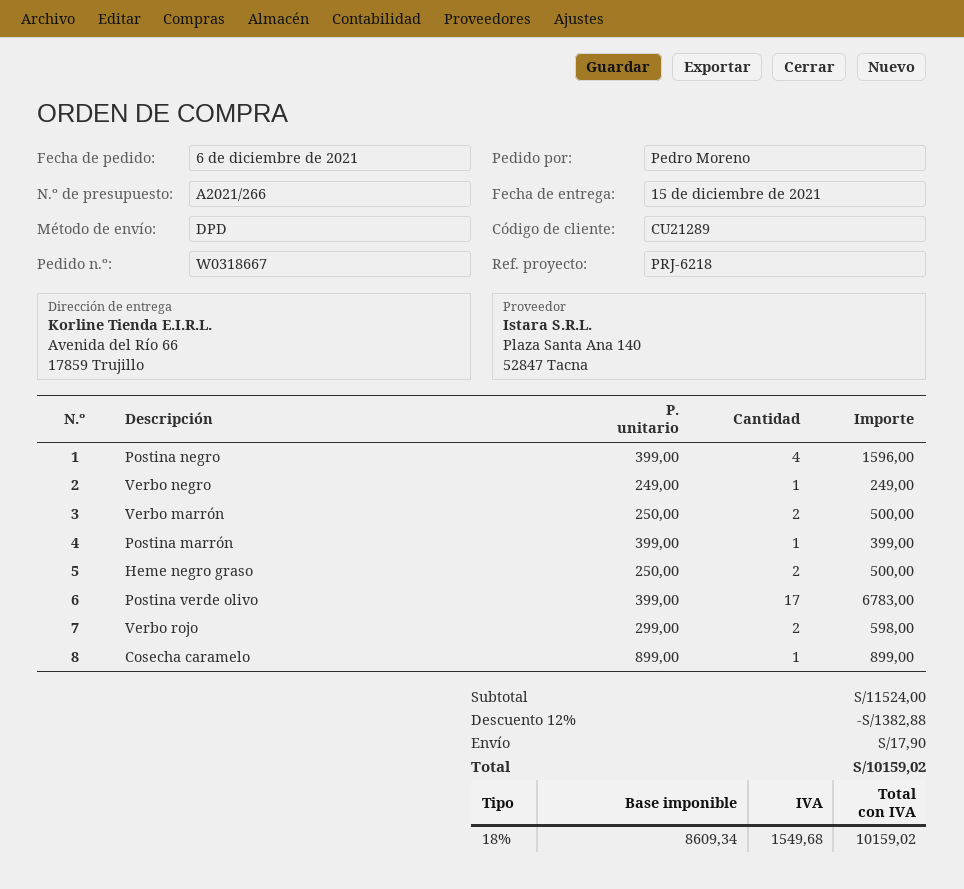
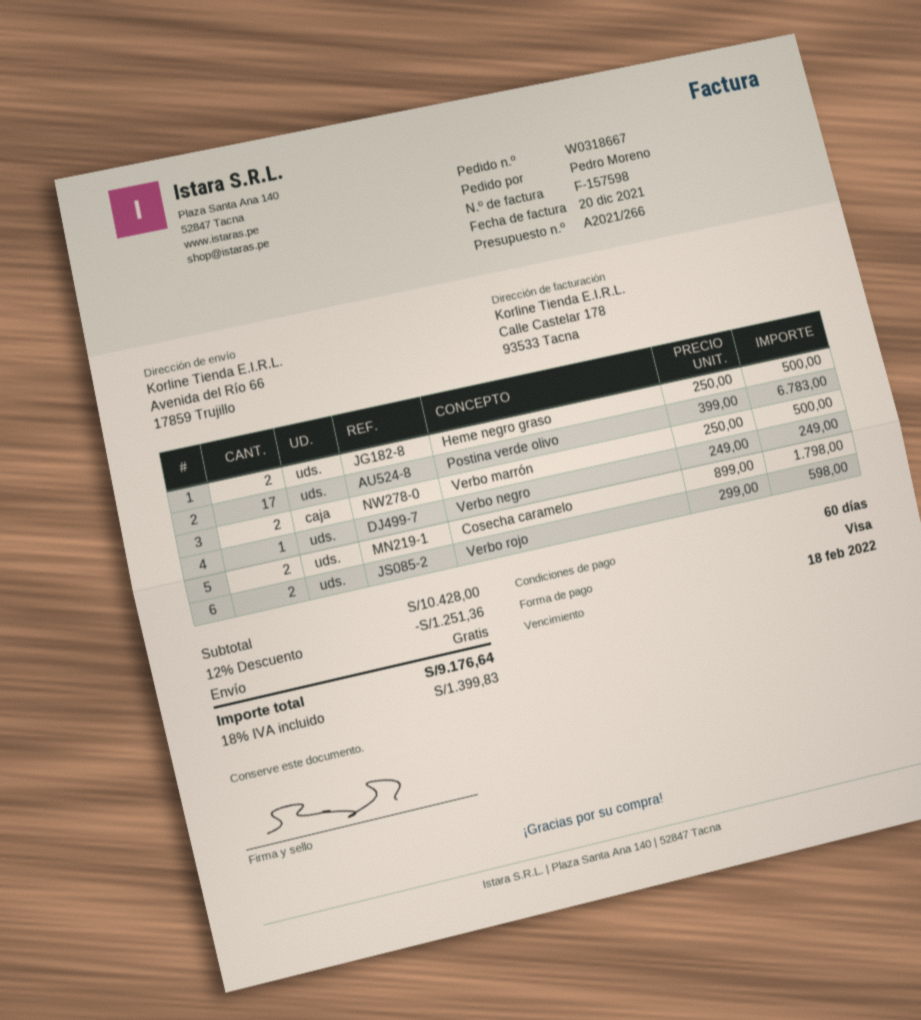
Postina negro: 4 x 399.00 = 1596.00 -> none
Postina marrón: 1 x 399.00 = 399.00 -> none
Cosecha caramelo: 1 x 899.00 = 899.00 -> 2 x 899.00 = 1798.00
subtotal: 11524.00 -> 10428.00
discount: 12% = 1382.88 -> 12% = 1251.36
shipping: 17.90 -> 0.00
tax: 18% = 1549.68 -> 18% = 1399.83
total: 10159.02 -> 9176.64

